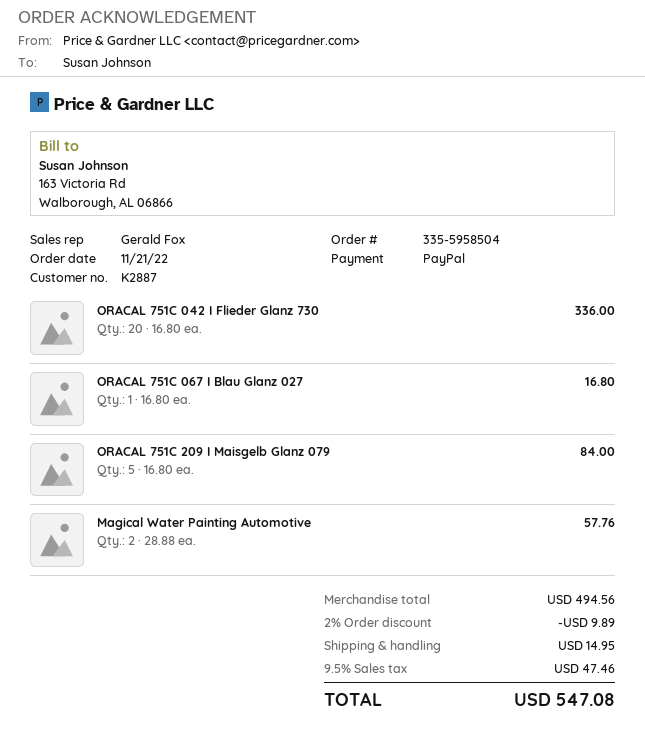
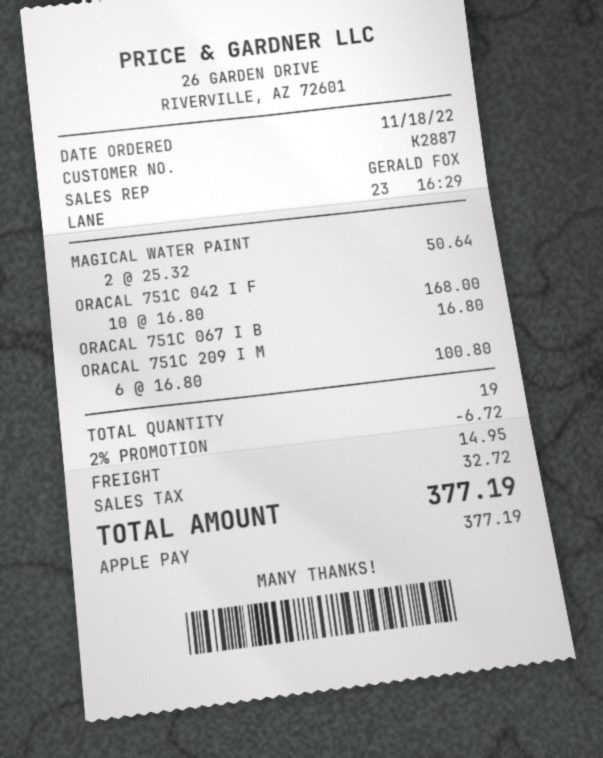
order date: 2022-11-21 -> 2022-11-18
payment method: PayPal -> Apple Pay
ORACAL 751C 042 I Flieder Glanz 730: 20 x 16.80 = 336.00 -> 10 x 16.80 = 168.00
ORACAL 751C 209 I Maisgelb Glanz 079: 5 x 16.80 = 84.00 -> 6 x 16.80 = 100.80
Magical Water Painting Automotive: 2 x 28.88 = 57.76 -> 2 x 25.32 = 50.64
discount: 2% = 9.89 -> 2% = 6.72
tax: 47.46 -> 32.72
total: 547.08 -> 377.19

